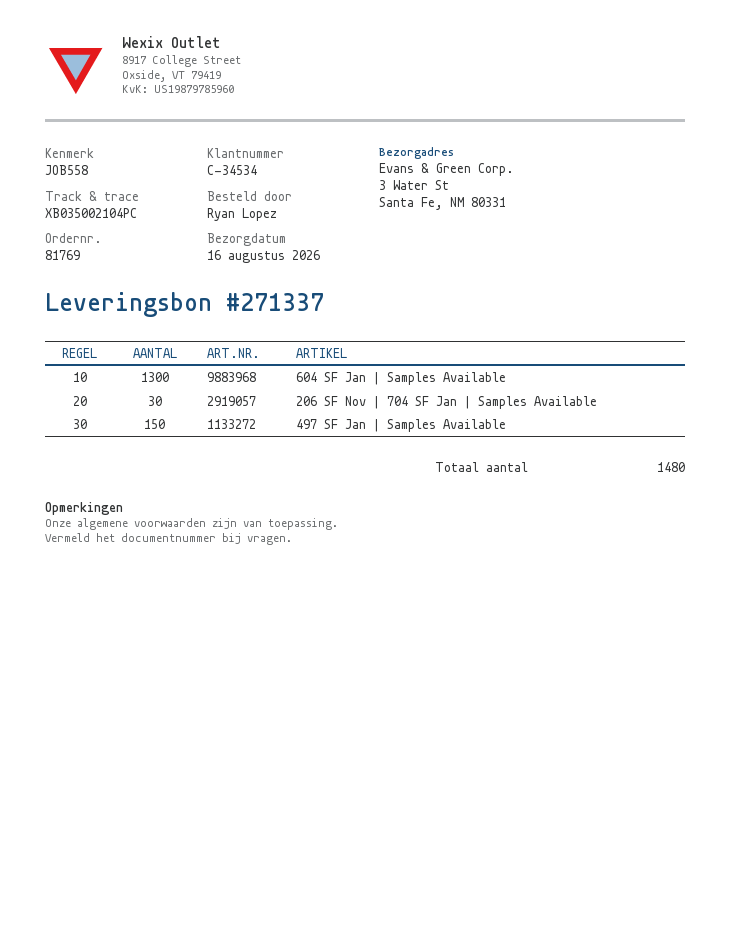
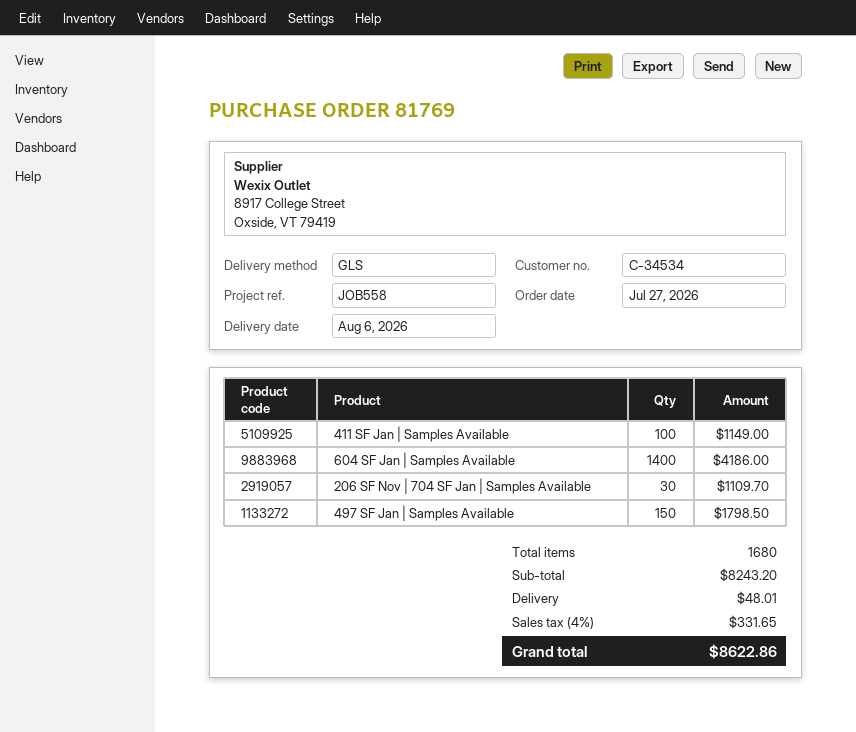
delivery date: 2026-08-16 -> 2026-08-06
604 SF Jan | Samples Available: 1300 -> 1400
411 SF Jan | Samples Available: none -> 100
total quantity: 1480 -> 1680

